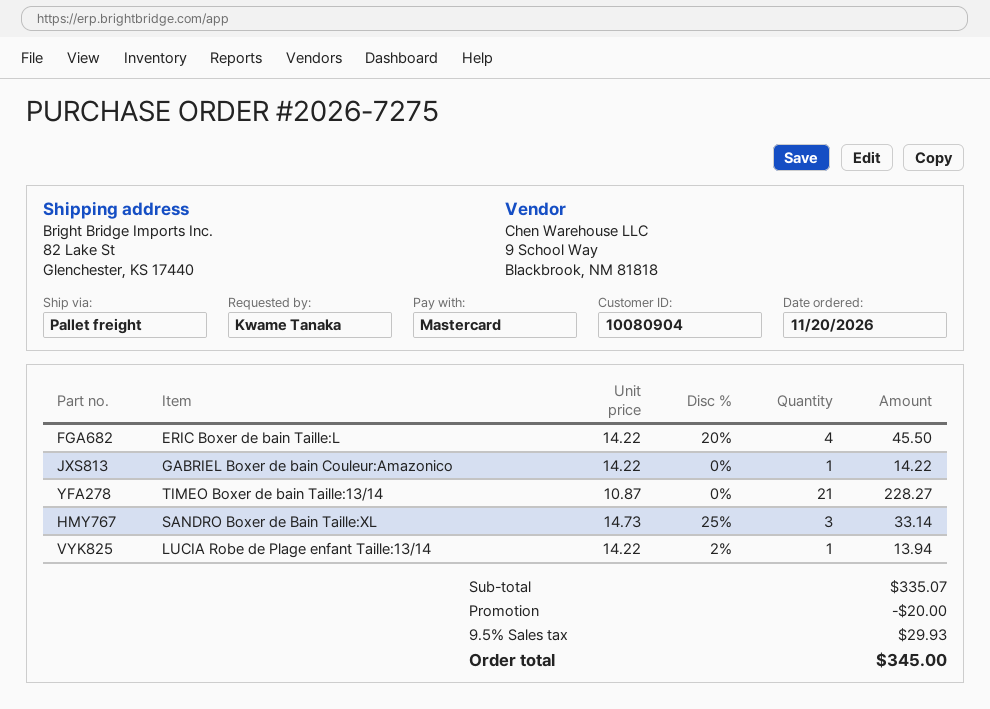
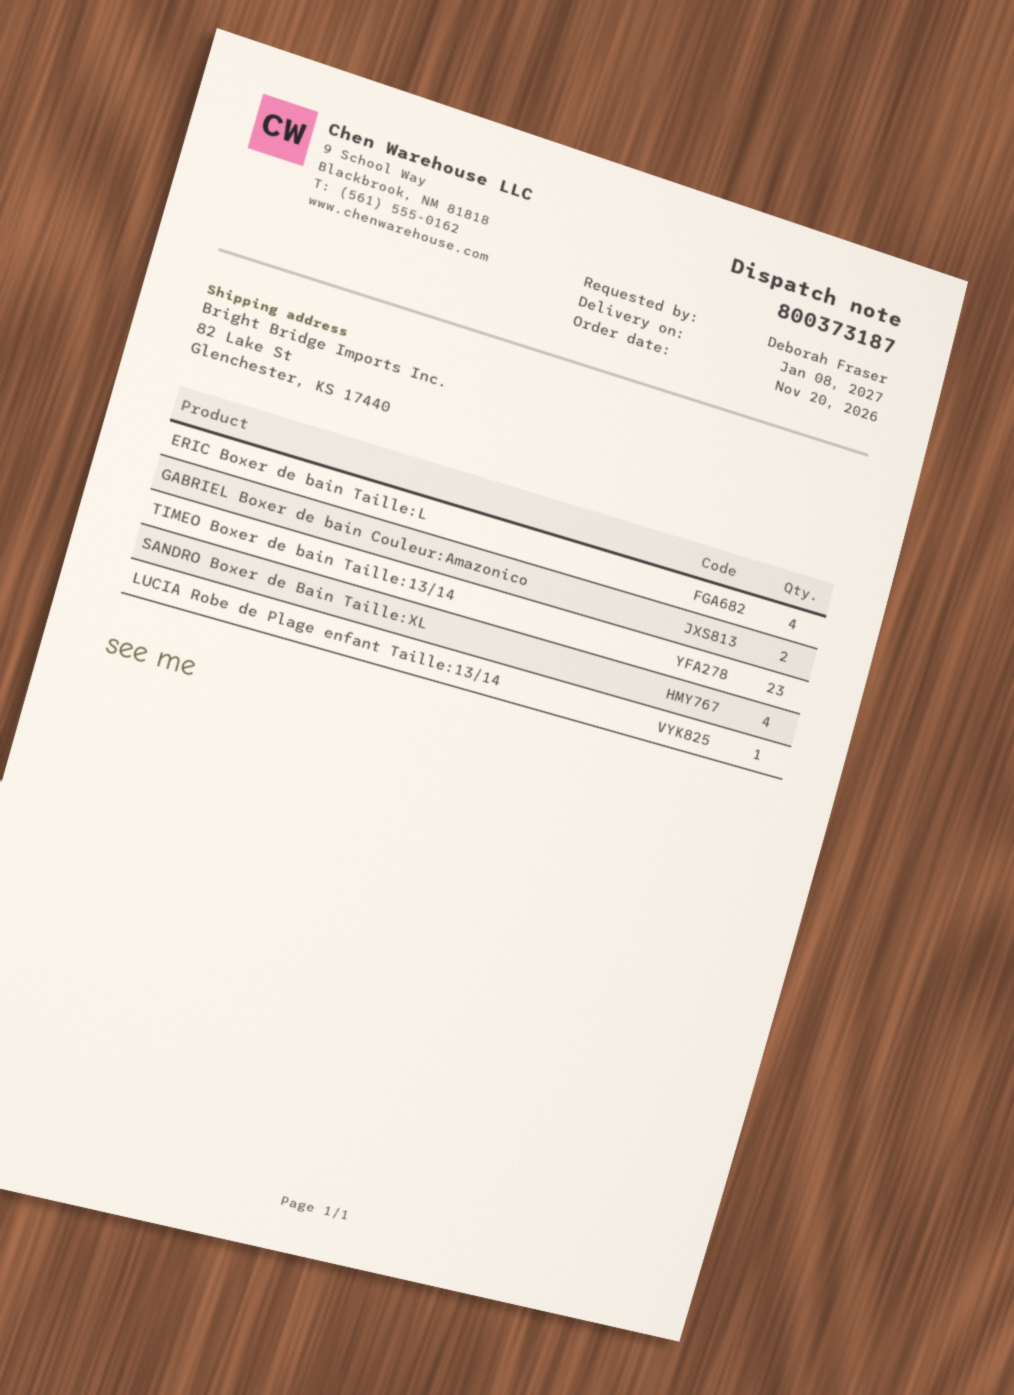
ordered by: Kwame Tanaka -> Deborah Fraser
GABRIEL Boxer de bain Couleur:Amazonico: 1 -> 2
TIMEO Boxer de bain Taille:13/14: 21 -> 23
SANDRO Boxer de Bain Taille:XL: 3 -> 4

